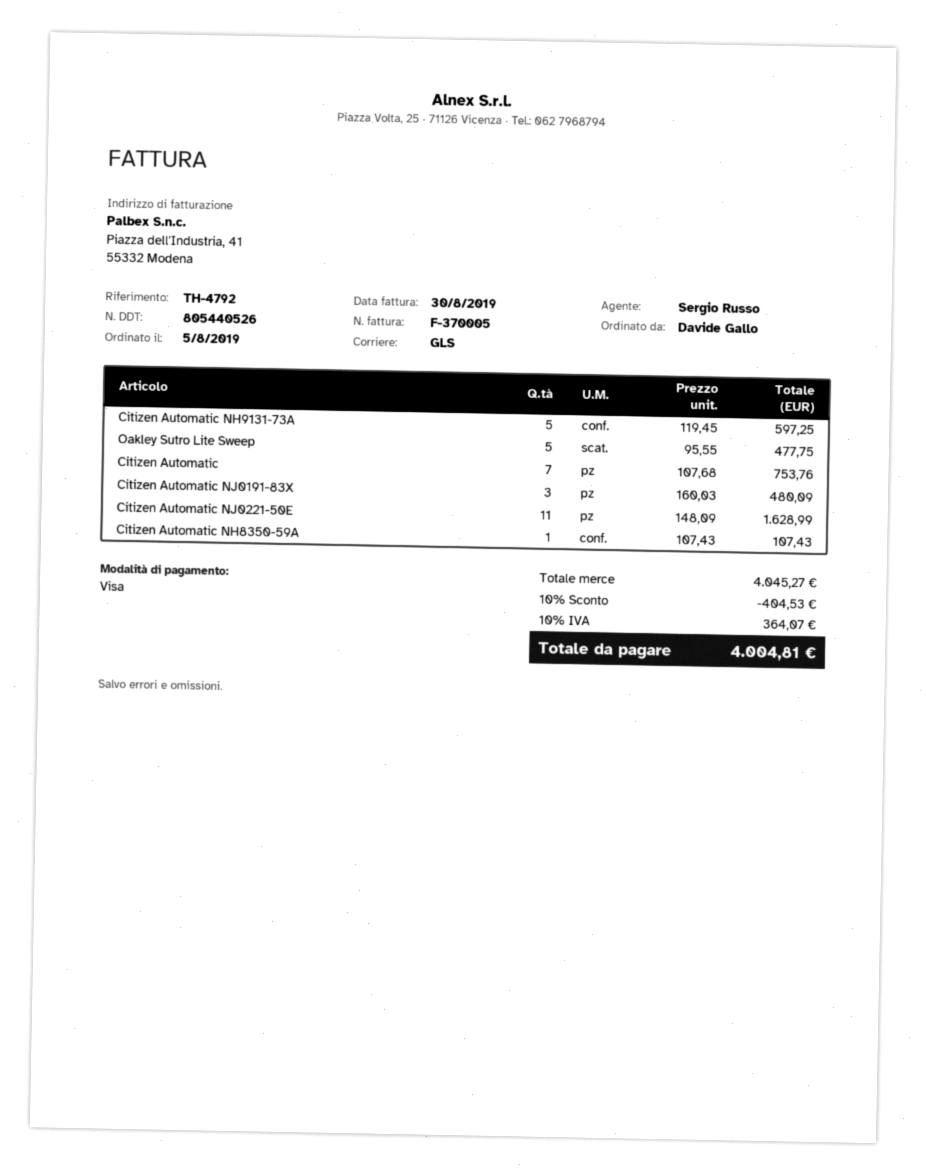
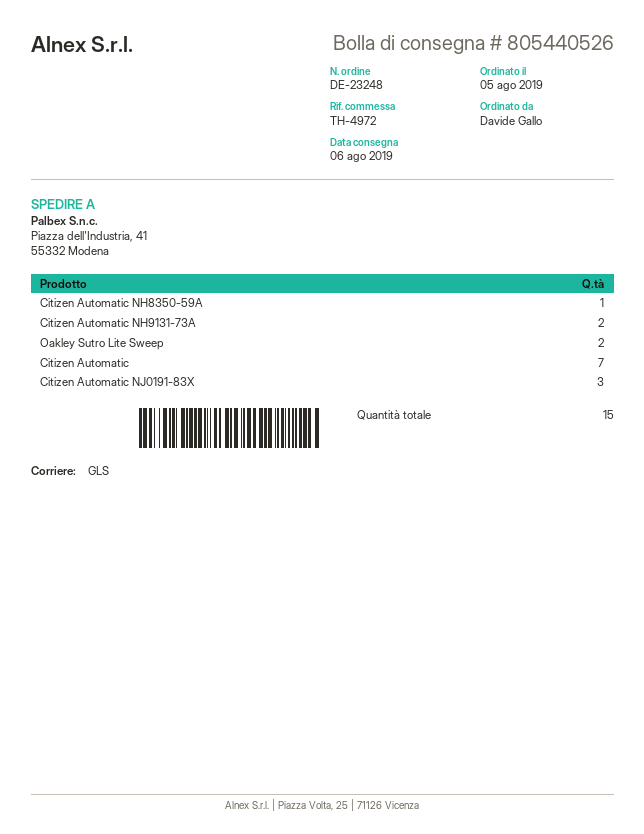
reference: TH-4792 -> TH-4972
Citizen Automatic NH9131-73A: 5 -> 2
Oakley Sutro Lite Sweep: 5 -> 2
Citizen Automatic NJ0221-50E: 11 -> none

